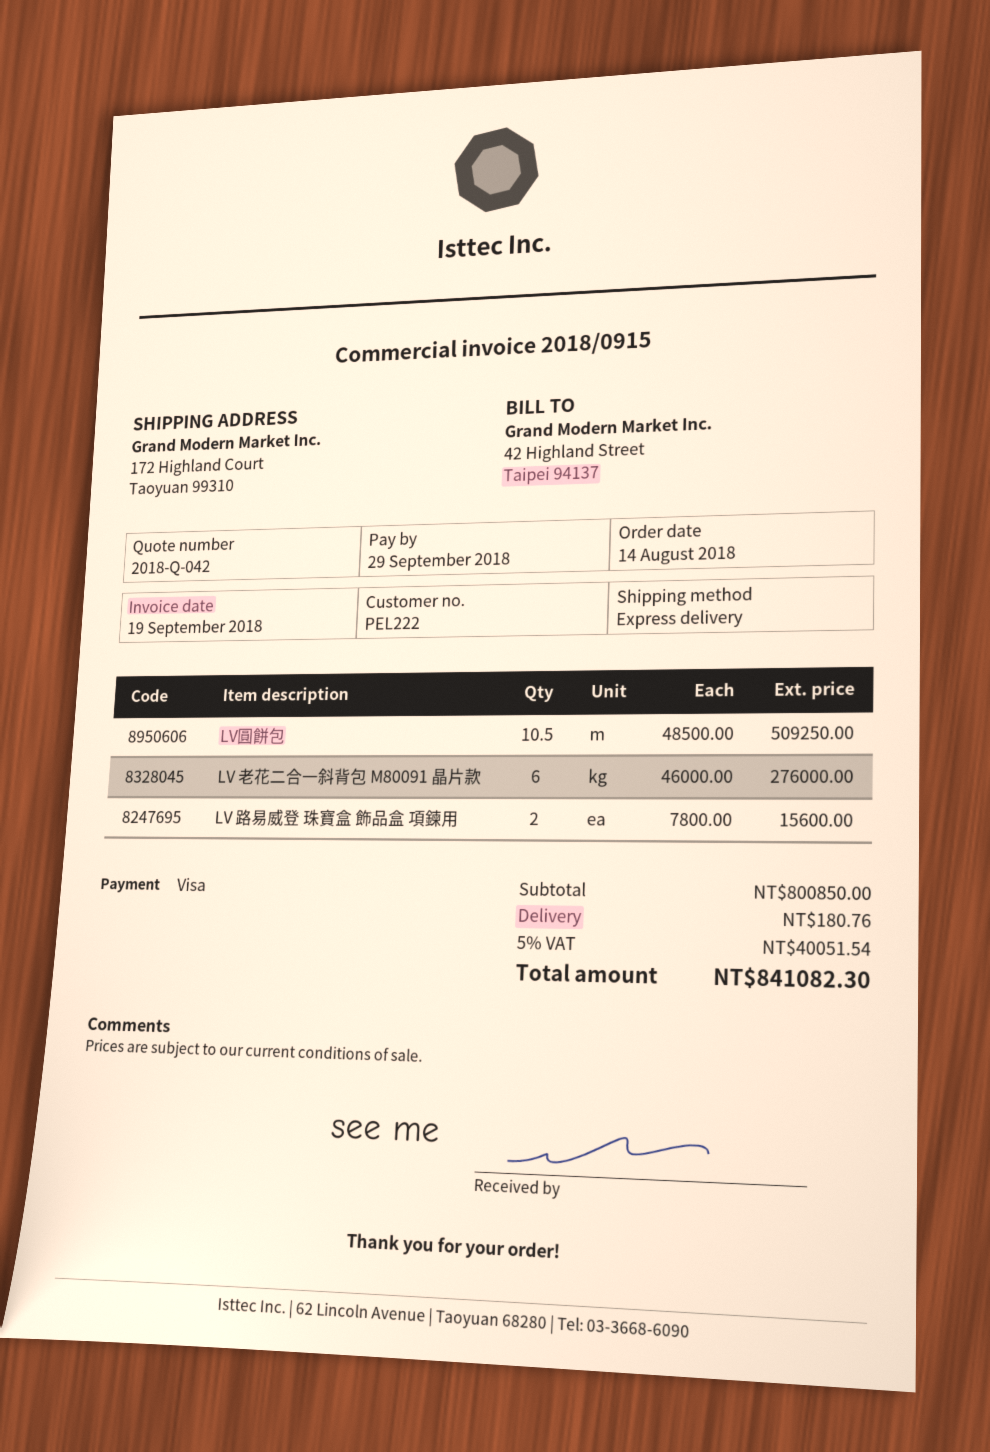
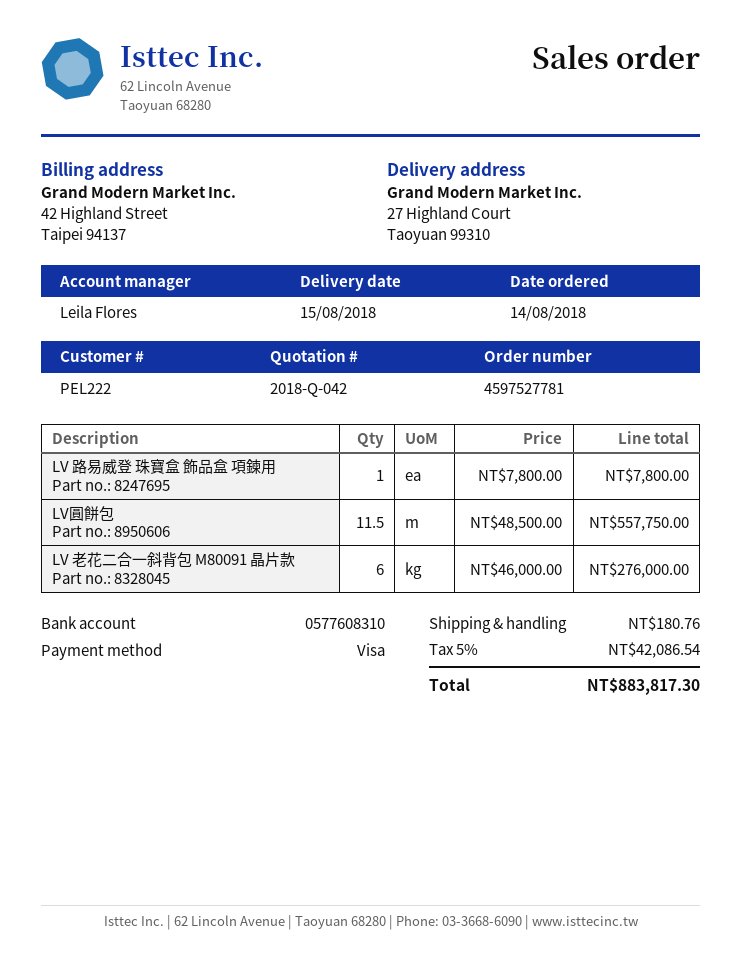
ship to: 172 Highland Court, Taoyuan 99310 -> 27 Highland Court, Taoyuan 99310
LV圓餅包: 10.5 x 48500.00 = 509250.00 -> 11.5 x 48500.00 = 557750.00
LV 路易威登 珠寶盒 飾品盒 項鍊用: 2 x 7800.00 = 15600.00 -> 1 x 7800.00 = 7800.00
tax: 5% = 40051.54 -> 5% = 42086.54
total: 841082.30 -> 883817.30

